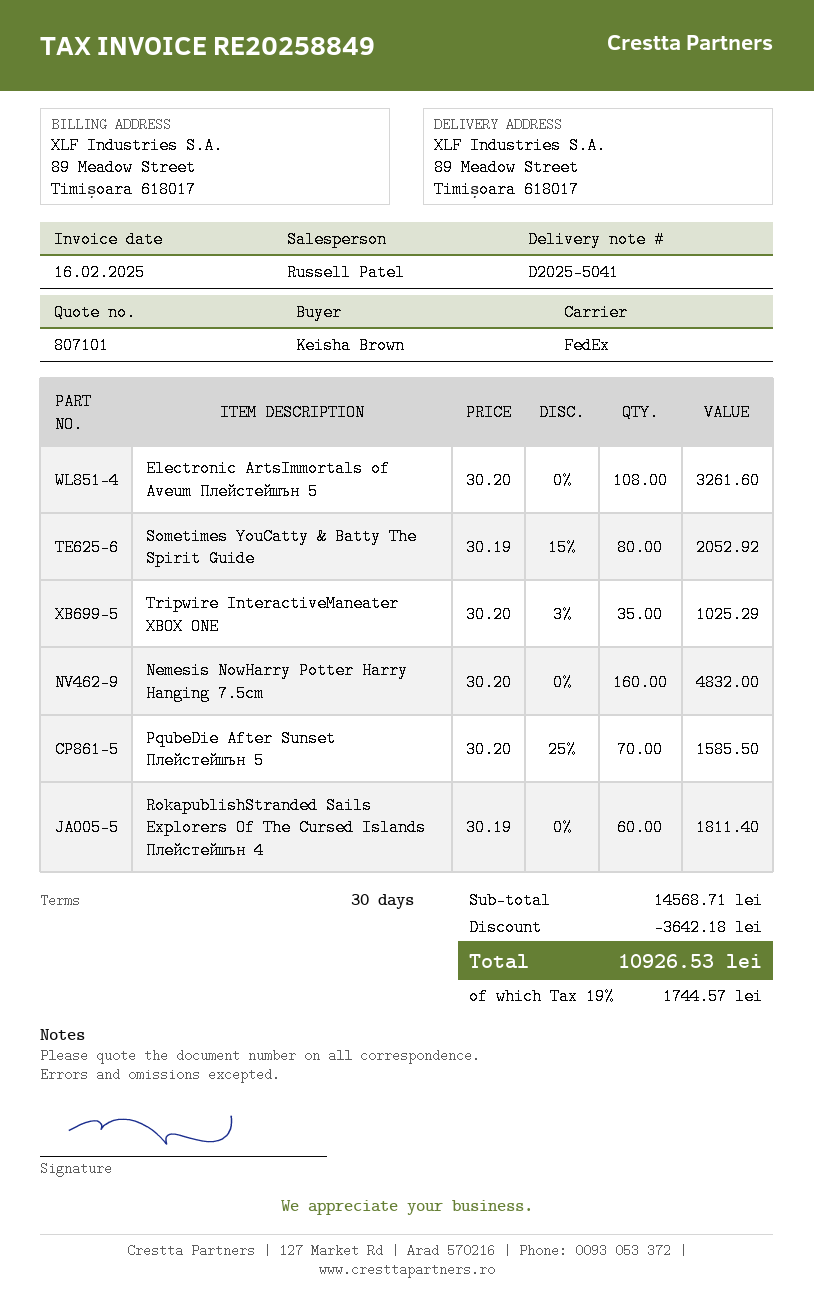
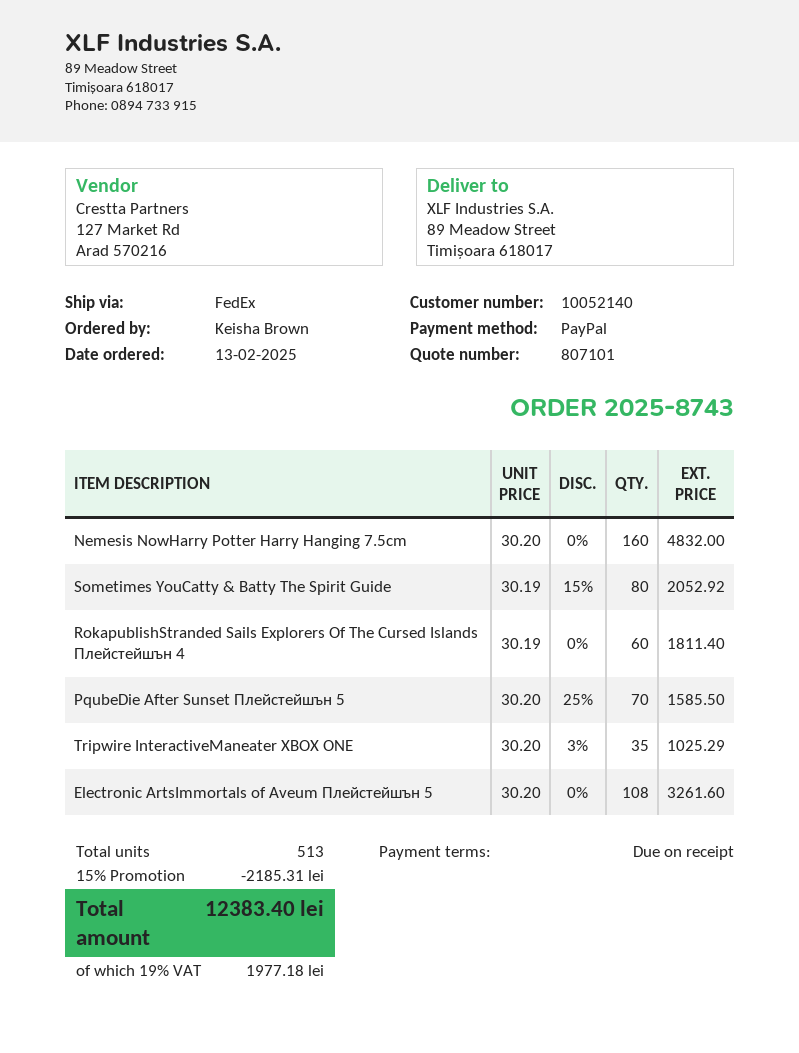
payment terms: 30 days -> on receipt
discount: 3642.18 -> 2185.31
tax: 19% = 1744.57 -> 19% = 1977.18
total: 10926.53 -> 12383.40

